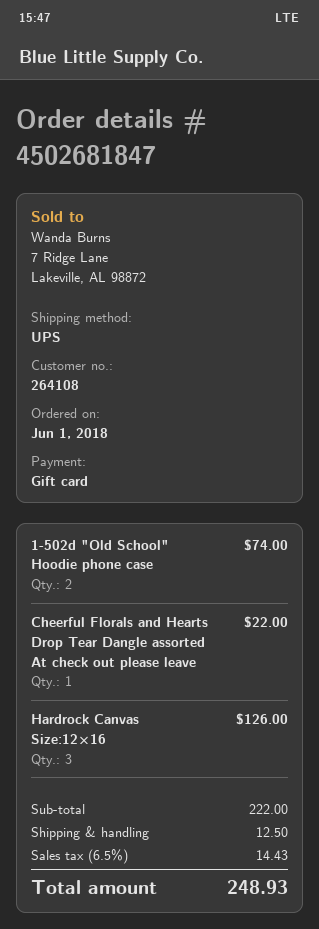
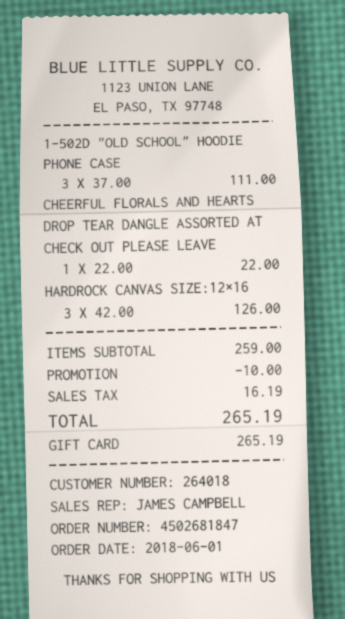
customer number: 264108 -> 264018
1-502d "Old School" Hoodie phone case: 2 for 74.00 -> 3 for 111.00
subtotal: 222.00 -> 259.00
discount: none -> 10.00
shipping: 12.50 -> none
tax: 14.43 -> 16.19
total: 248.93 -> 265.19

